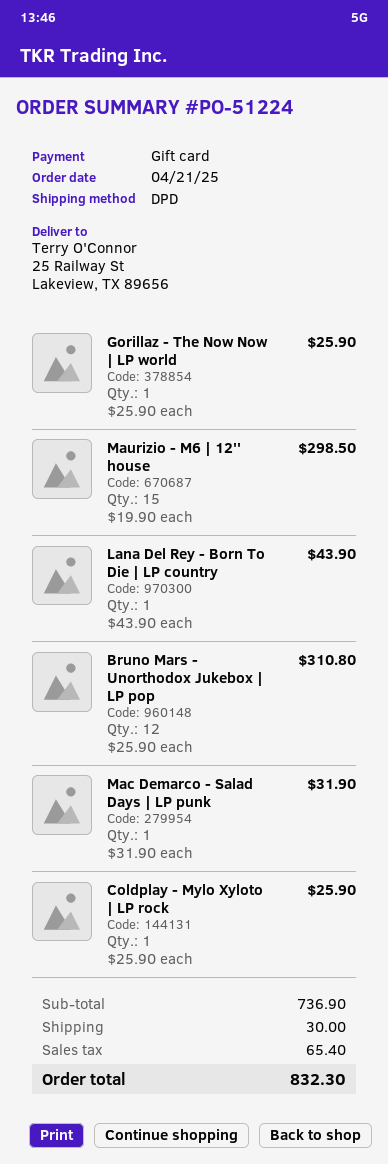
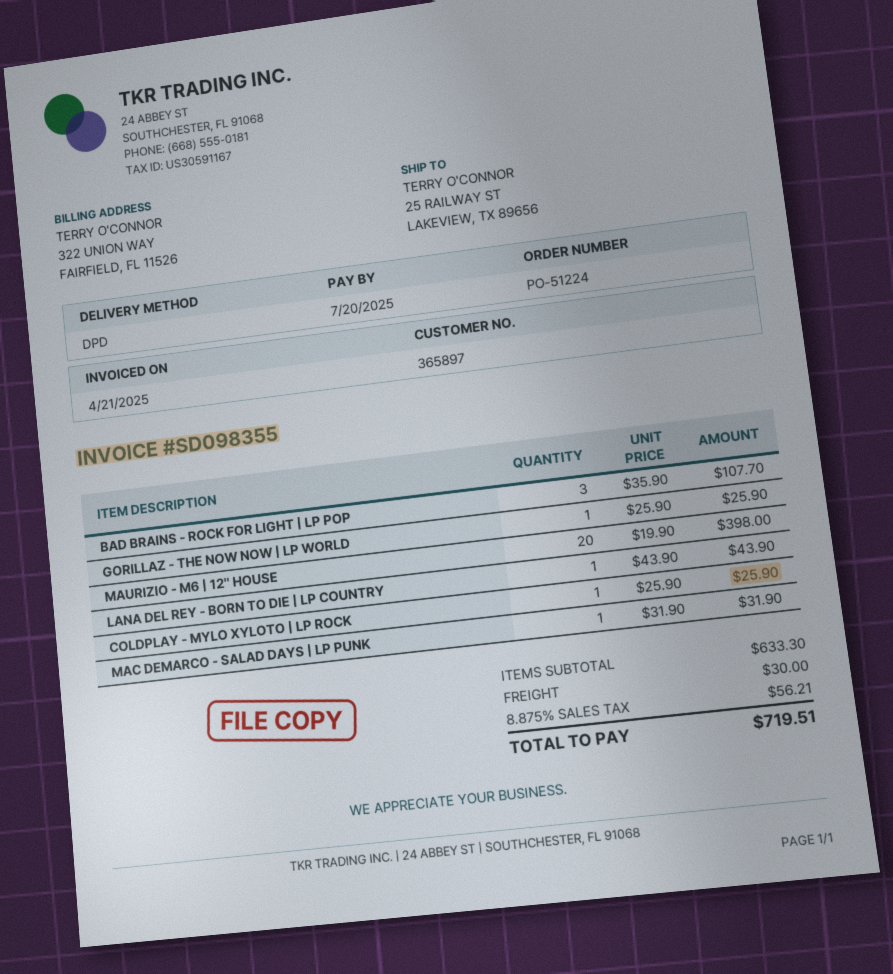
Maurizio - M6 | 12'' house: 15 x 19.90 = 298.50 -> 20 x 19.90 = 398.00
Bruno Mars - Unorthodox Jukebox | LP pop: 12 x 25.90 = 310.80 -> none
BAD BRAINS - ROCK FOR LIGHT | LP POP: none -> 3 x 35.90 = 107.70
subtotal: 736.90 -> 633.30
tax: 65.40 -> 56.21
total: 832.30 -> 719.51

